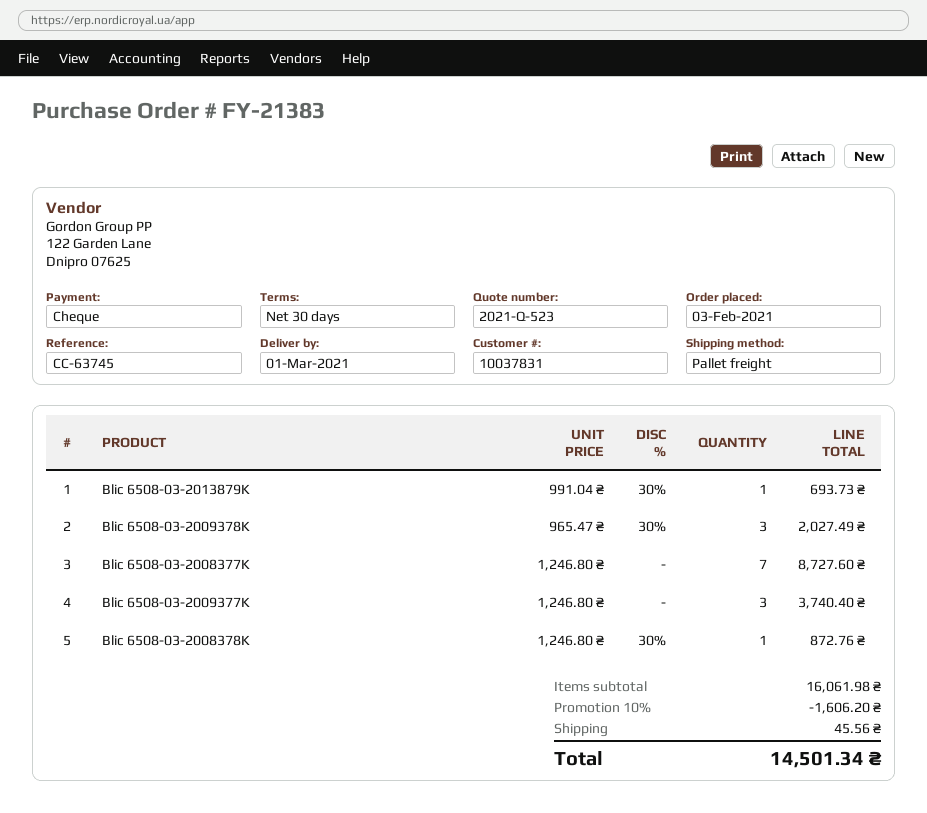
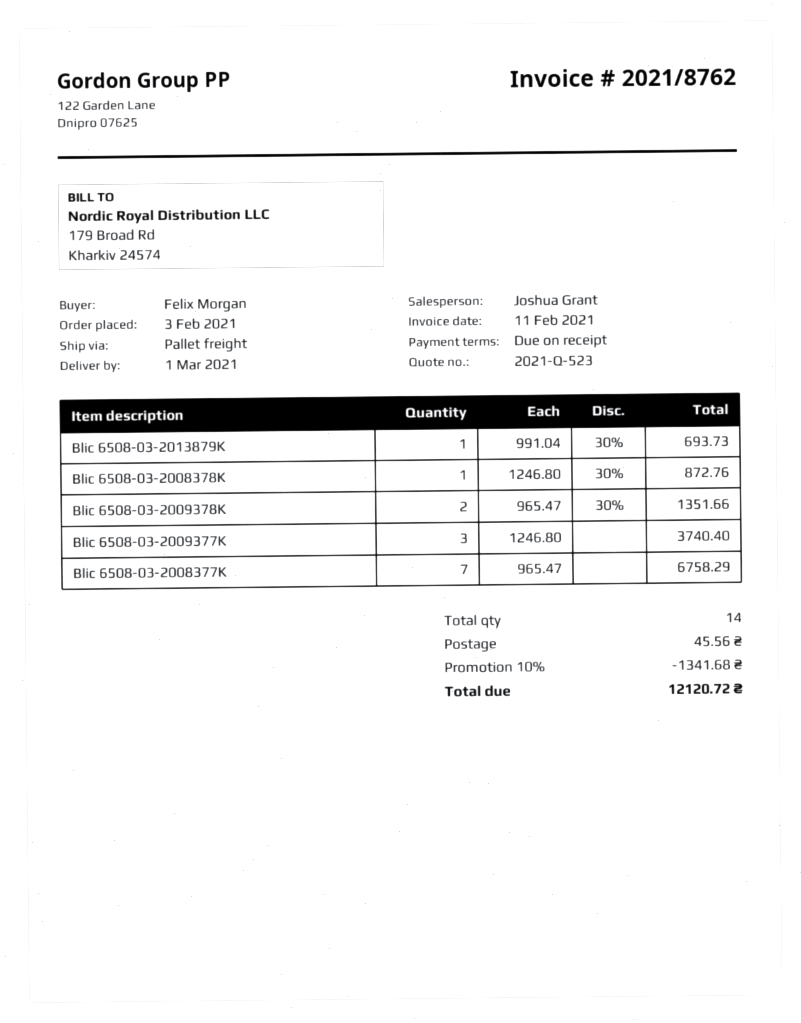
payment terms: 30 days -> on receipt
Blic 6508-03-2009378K: 3 x 965.47 - 30% = 2027.49 -> 2 x 965.47 - 30% = 1351.66
Blic 6508-03-2008377K: 7 x 1246.80 = 8727.60 -> 7 x 965.47 = 6758.29
discount: 10% = 1606.20 -> 10% = 1341.68
total: 14501.34 -> 12120.72

